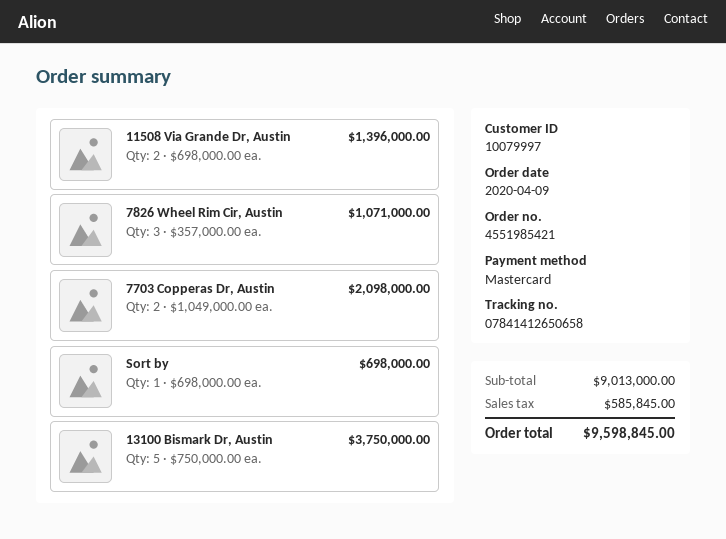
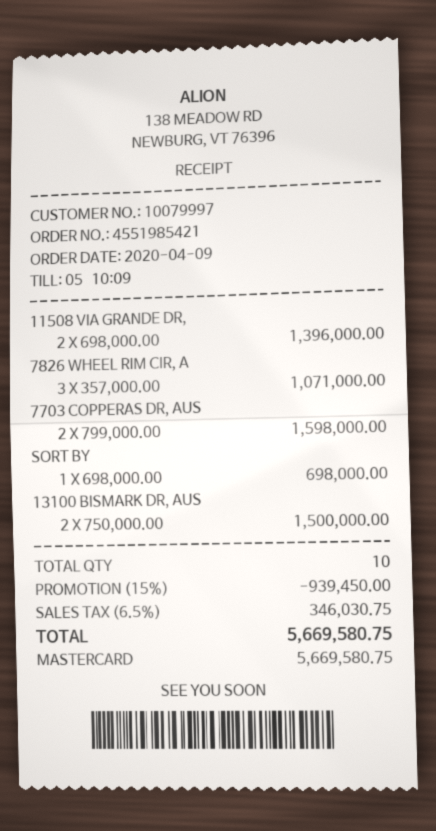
7703 Copperas Dr, Austin: 2 x 1049000.00 = 2098000.00 -> 2 x 799000.00 = 1598000.00
13100 Bismark Dr, Austin: 5 x 750000.00 = 3750000.00 -> 2 x 750000.00 = 1500000.00
discount: none -> 15% = 939450.00
tax: 585845.00 -> 346030.75
total: 9598845.00 -> 5669580.75

